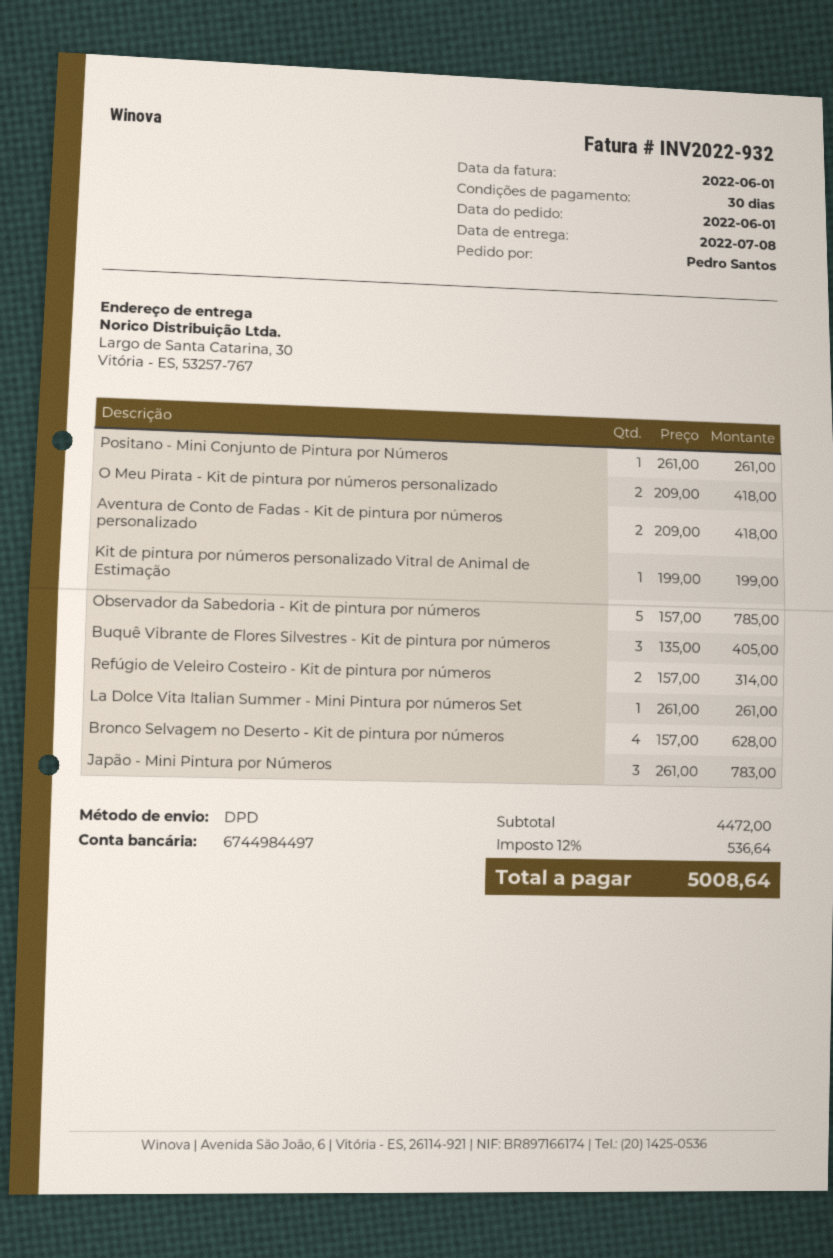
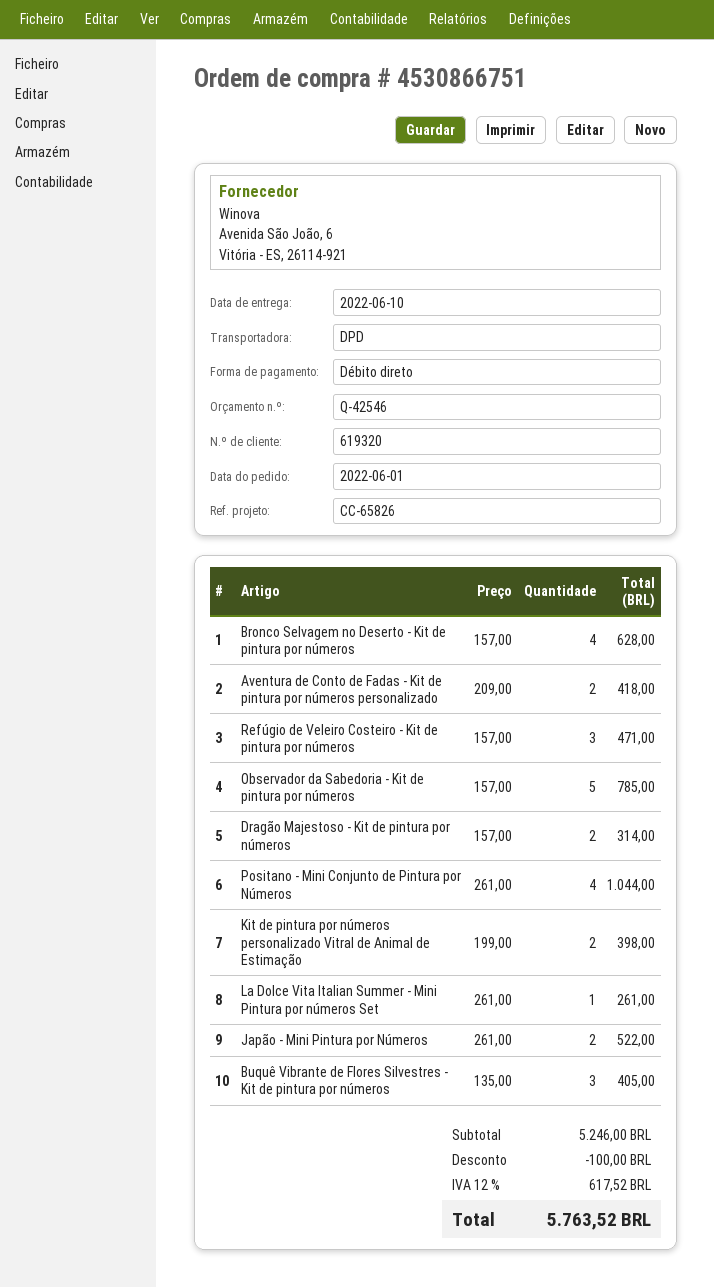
delivery date: 2022-07-08 -> 2022-06-10
Positano - Mini Conjunto de Pintura por Números: 1 x 261.00 = 261.00 -> 4 x 261.00 = 1044.00
O Meu Pirata - Kit de pintura por números personalizado: 2 x 209.00 = 418.00 -> none
Kit de pintura por números personalizado Vitral de Animal de Estimação: 1 x 199.00 = 199.00 -> 2 x 199.00 = 398.00
Refúgio de Veleiro Costeiro - Kit de pintura por números: 2 x 157.00 = 314.00 -> 3 x 157.00 = 471.00
Japão - Mini Pintura por Números: 3 x 261.00 = 783.00 -> 2 x 261.00 = 522.00
Dragão Majestoso - Kit de pintura por números: none -> 2 x 157.00 = 314.00
subtotal: 4472.00 -> 5246.00
discount: none -> 100.00
tax: 12% = 536.64 -> 12% = 617.52
total: 5008.64 -> 5763.52

